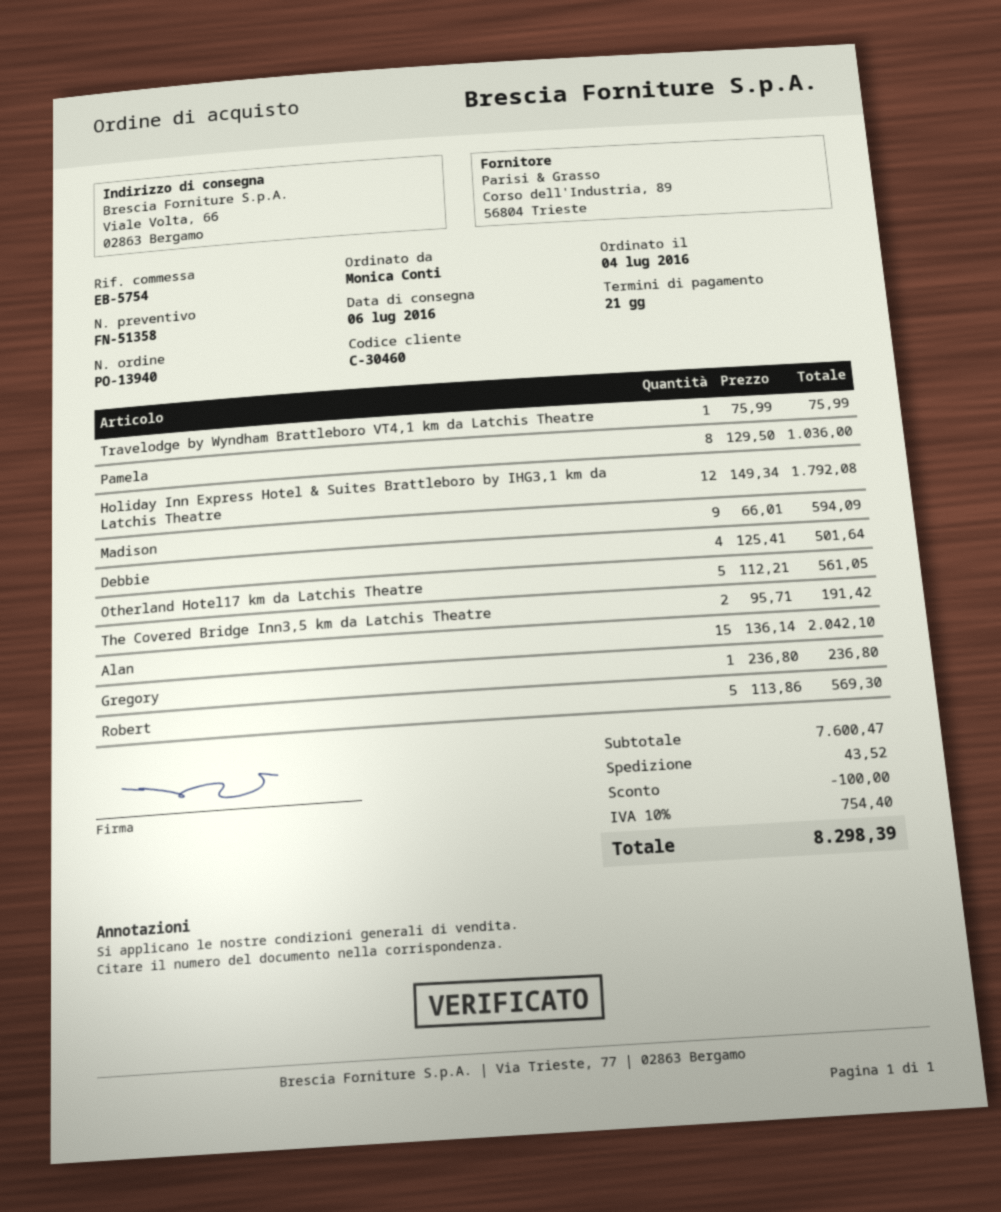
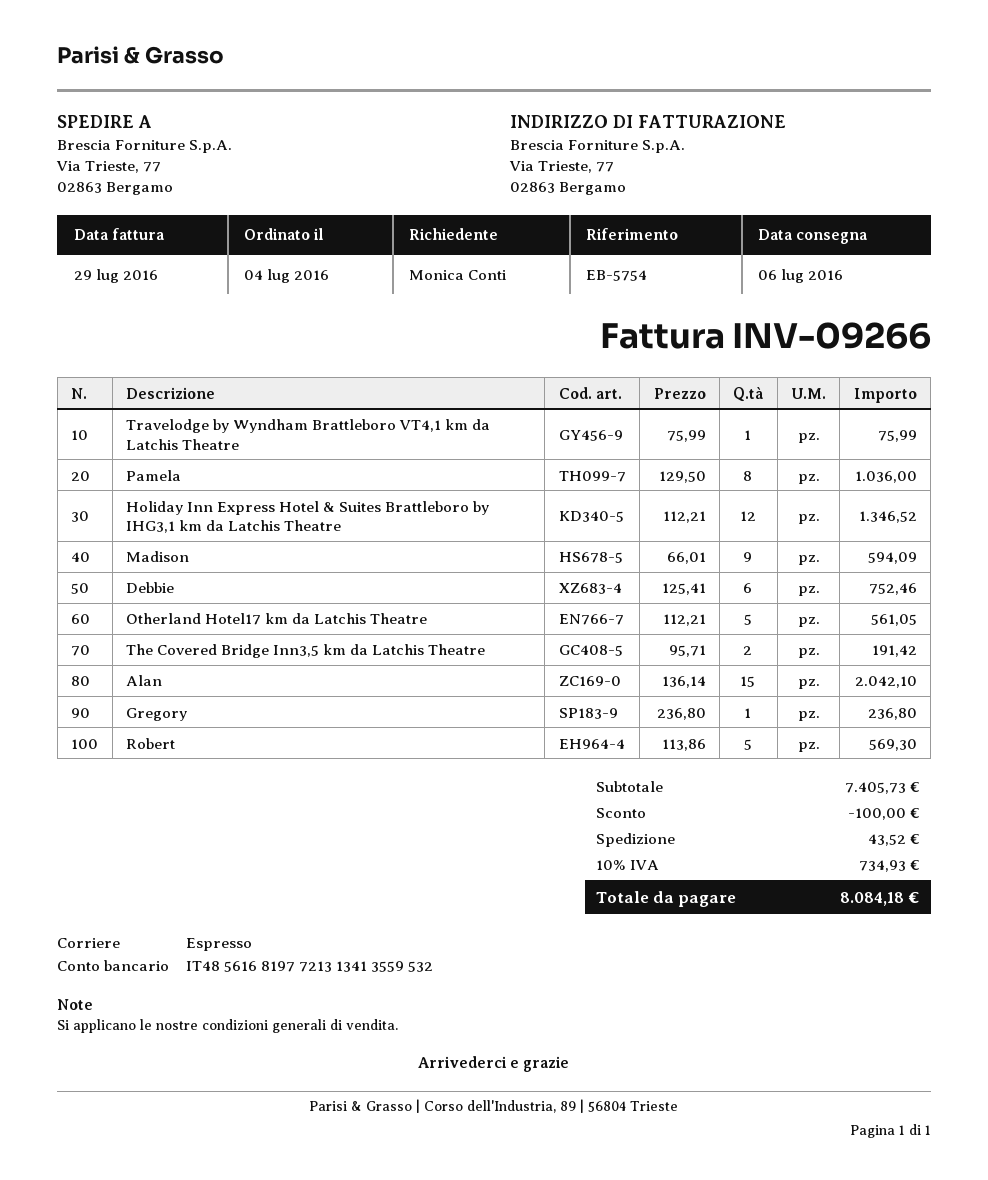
ship to: Viale Volta, 66, 02863 Bergamo -> Via Trieste, 77, 02863 Bergamo
Holiday Inn Express Hotel & Suites Brattleboro by IHG3,1 km da Latchis Theatre: 12 x 149.34 = 1792.08 -> 12 x 112.21 = 1346.52
Debbie: 4 x 125.41 = 501.64 -> 6 x 125.41 = 752.46
subtotal: 7600.47 -> 7405.73
tax: 10% = 754.40 -> 10% = 734.93
total: 8298.39 -> 8084.18

